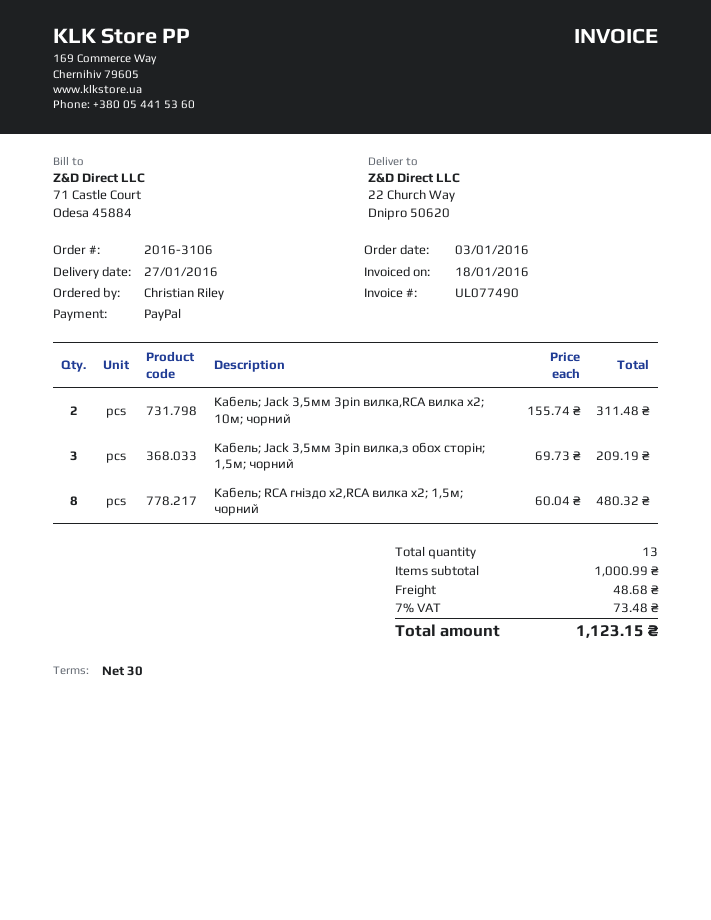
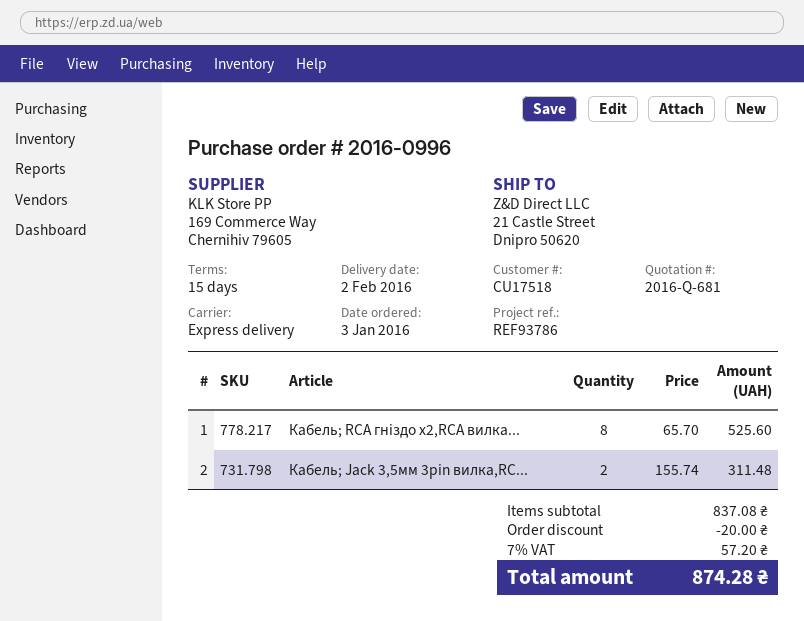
order number: 2016-3106 -> 2016-0996
delivery date: 2016-01-27 -> 2016-02-02
payment terms: 30 days -> 15 days
ship to: 22 Church Way, Dnipro 50620 -> 21 Castle Street, Dnipro 50620
Кабель; Jack 3,5мм 3pin вилка,з обох сторін; 1,5м; чорний: 3 x 69.73 = 209.19 -> none
Кабель; RCA гніздо x2,RCA вилка x2; 1,5м; чорний: 8 x 60.04 = 480.32 -> 8 x 65.70 = 525.60
subtotal: 1000.99 -> 837.08
discount: none -> 20.00
shipping: 48.68 -> none
tax: 7% = 73.48 -> 7% = 57.20
total: 1123.15 -> 874.28

